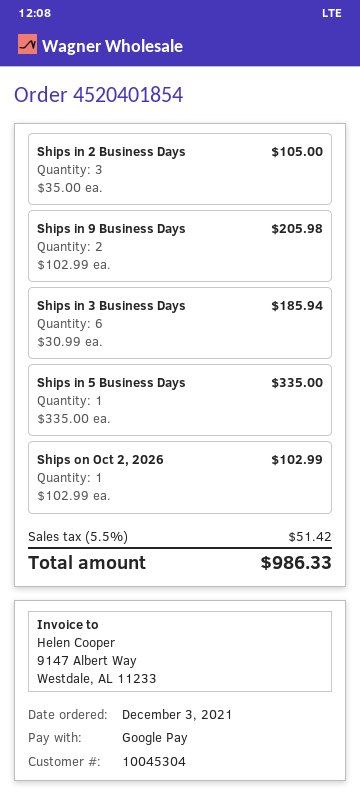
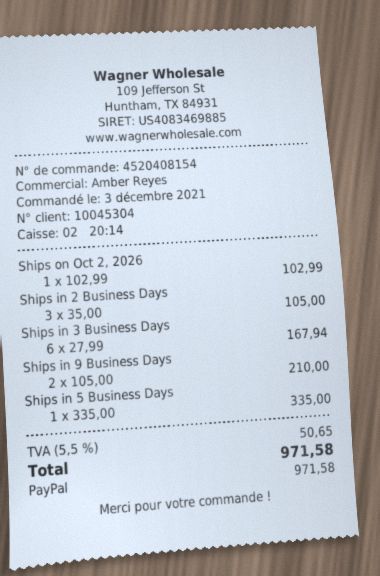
order number: 4520401854 -> 4520408154
payment method: Google Pay -> PayPal
Ships in 9 Business Days: 2 x 102.99 = 205.98 -> 2 x 105.00 = 210.00
Ships in 3 Business Days: 6 x 30.99 = 185.94 -> 6 x 27.99 = 167.94
tax: 5.5% = 51.42 -> 5.5% = 50.65
total: 986.33 -> 971.58

